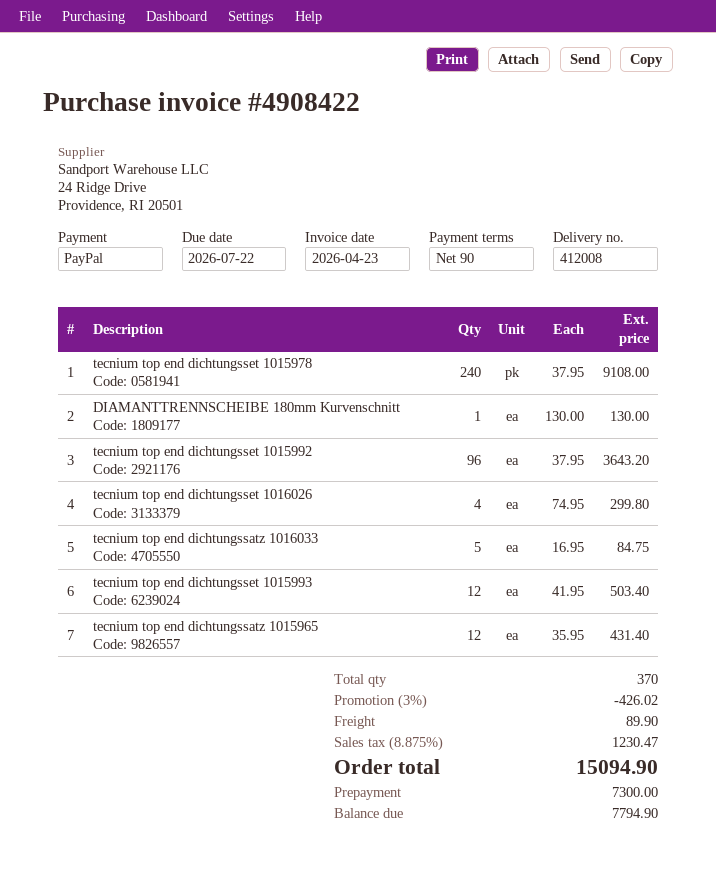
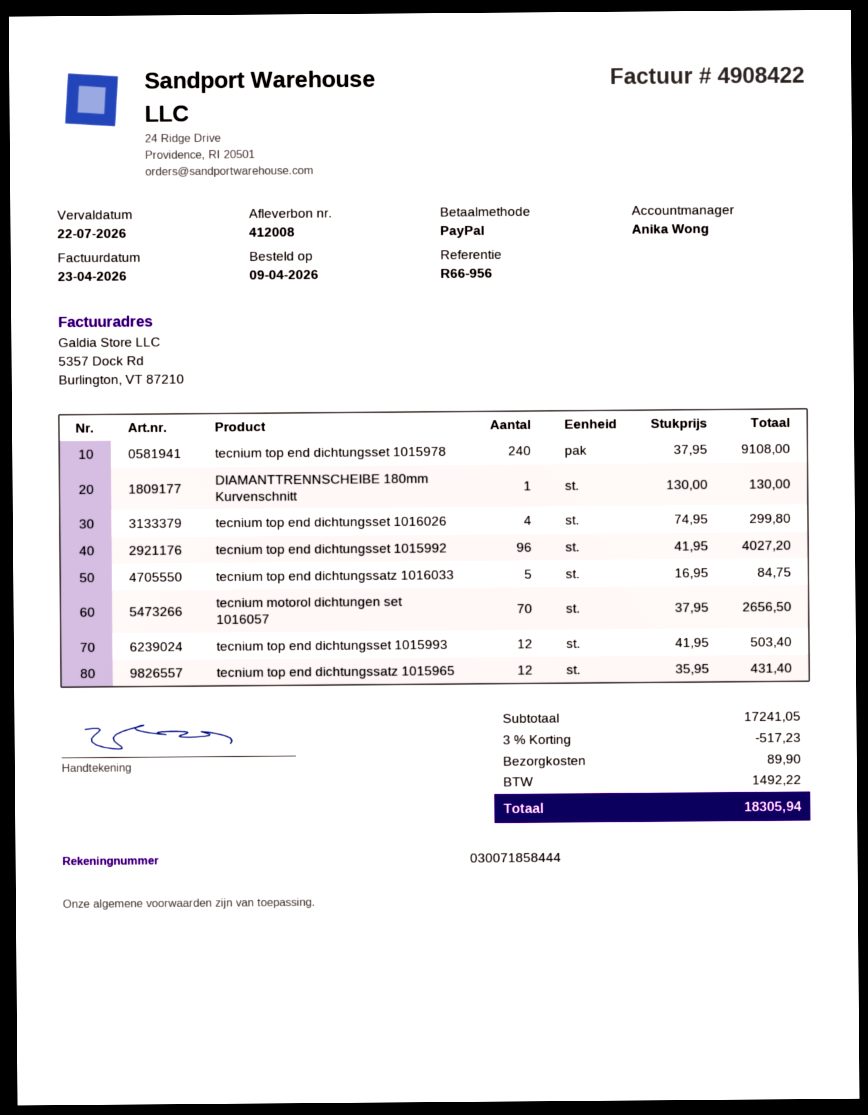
tecnium top end dichtungsset 1015992: 96 x 37.95 = 3643.20 -> 96 x 41.95 = 4027.20
tecnium motorol dichtungen set 1016057: none -> 70 x 37.95 = 2656.50
discount: 3% = 426.02 -> 3% = 517.23
tax: 1230.47 -> 1492.22
total: 15094.90 -> 18305.94

